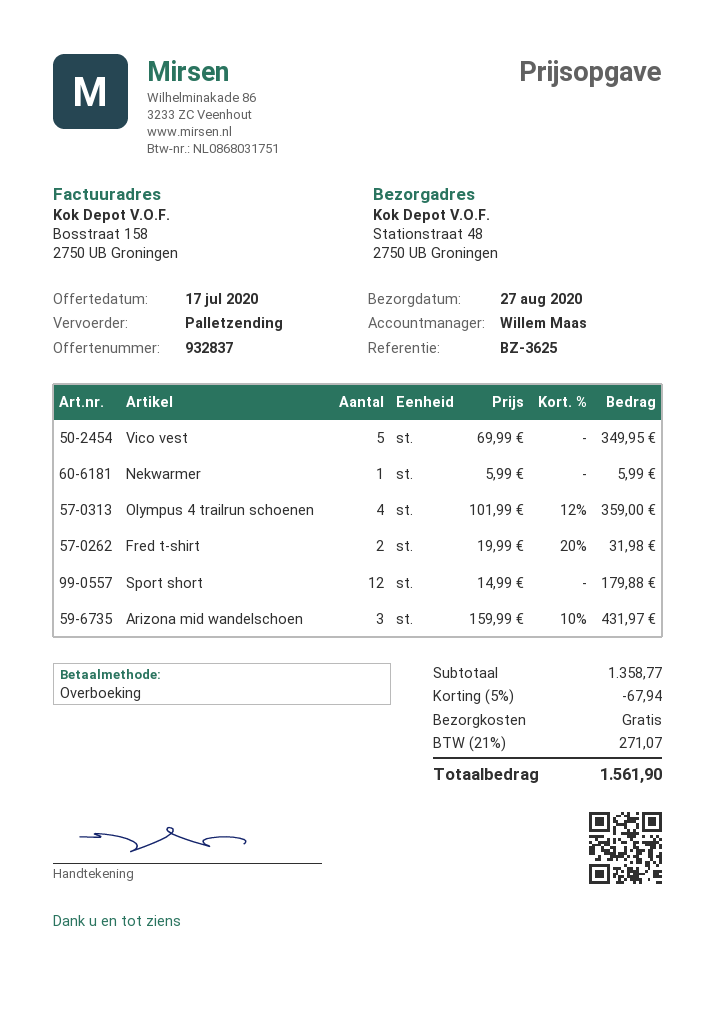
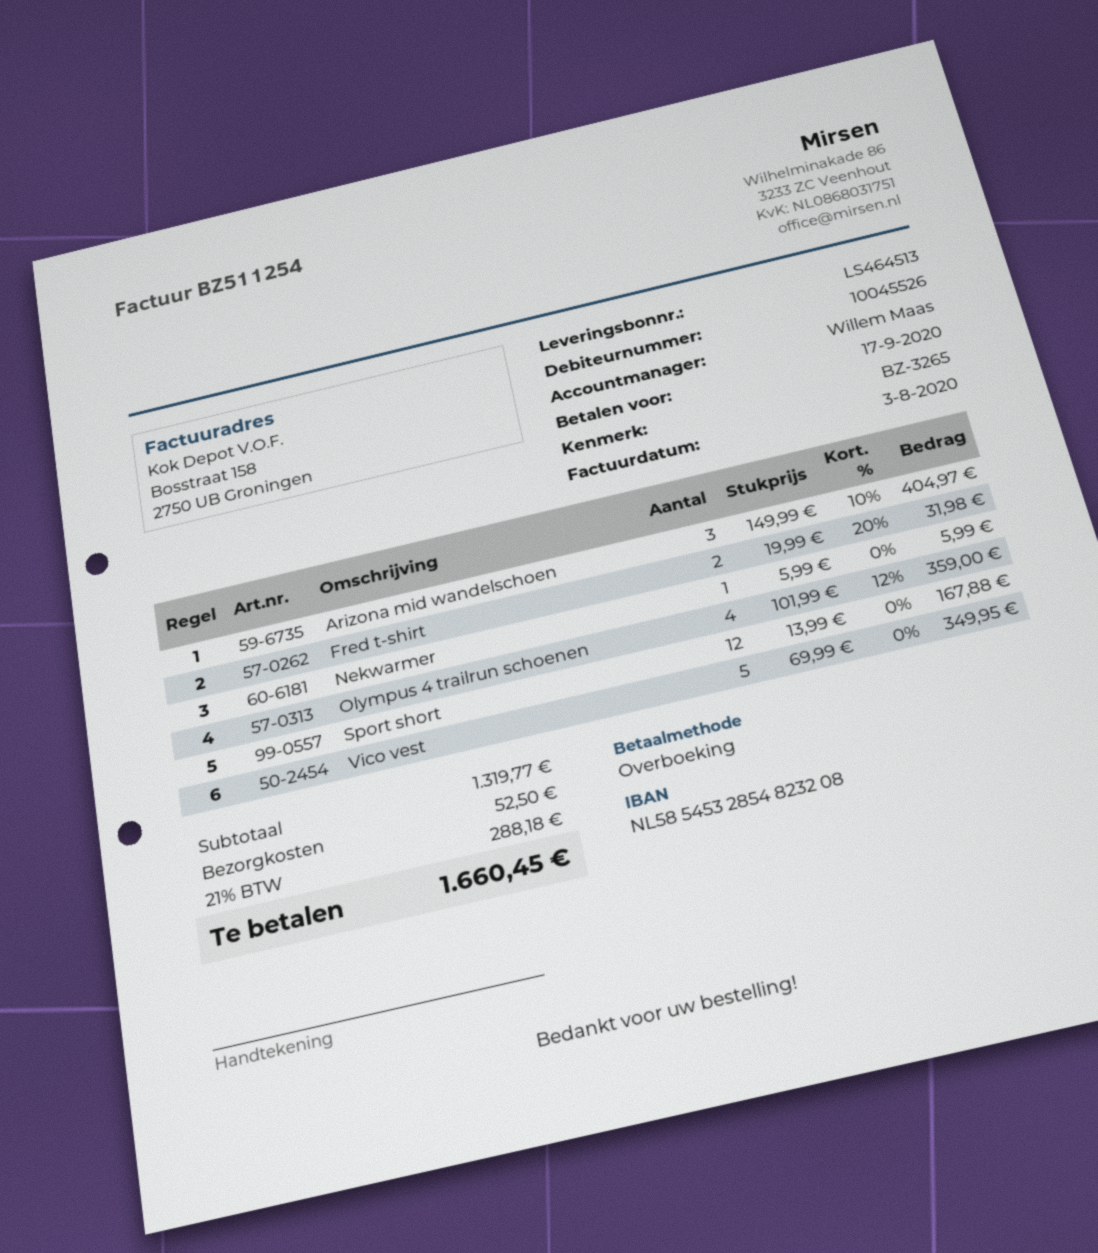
reference: BZ-3625 -> BZ-3265
Sport short: 12 x 14.99 = 179.88 -> 12 x 13.99 = 167.88
Arizona mid wandelschoen: 3 x 159.99 - 10% = 431.97 -> 3 x 149.99 - 10% = 404.97
subtotal: 1358.77 -> 1319.77
discount: 5% = 67.94 -> none
shipping: 0.00 -> 52.50
tax: 21% = 271.07 -> 21% = 288.18
total: 1561.90 -> 1660.45

